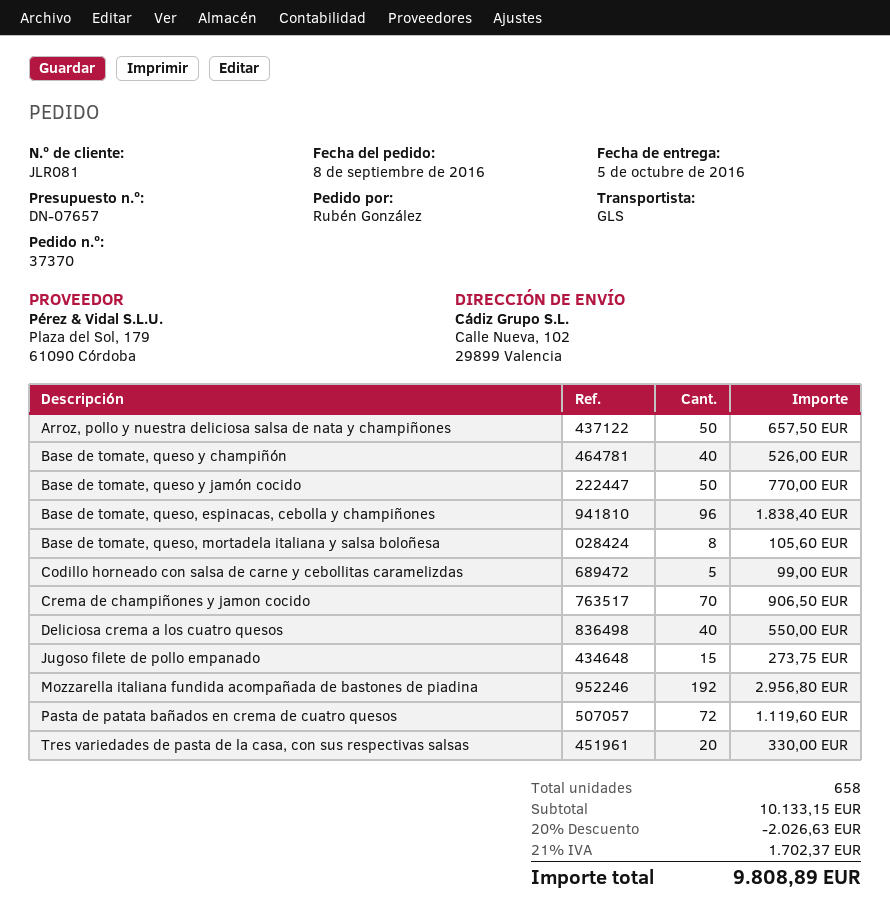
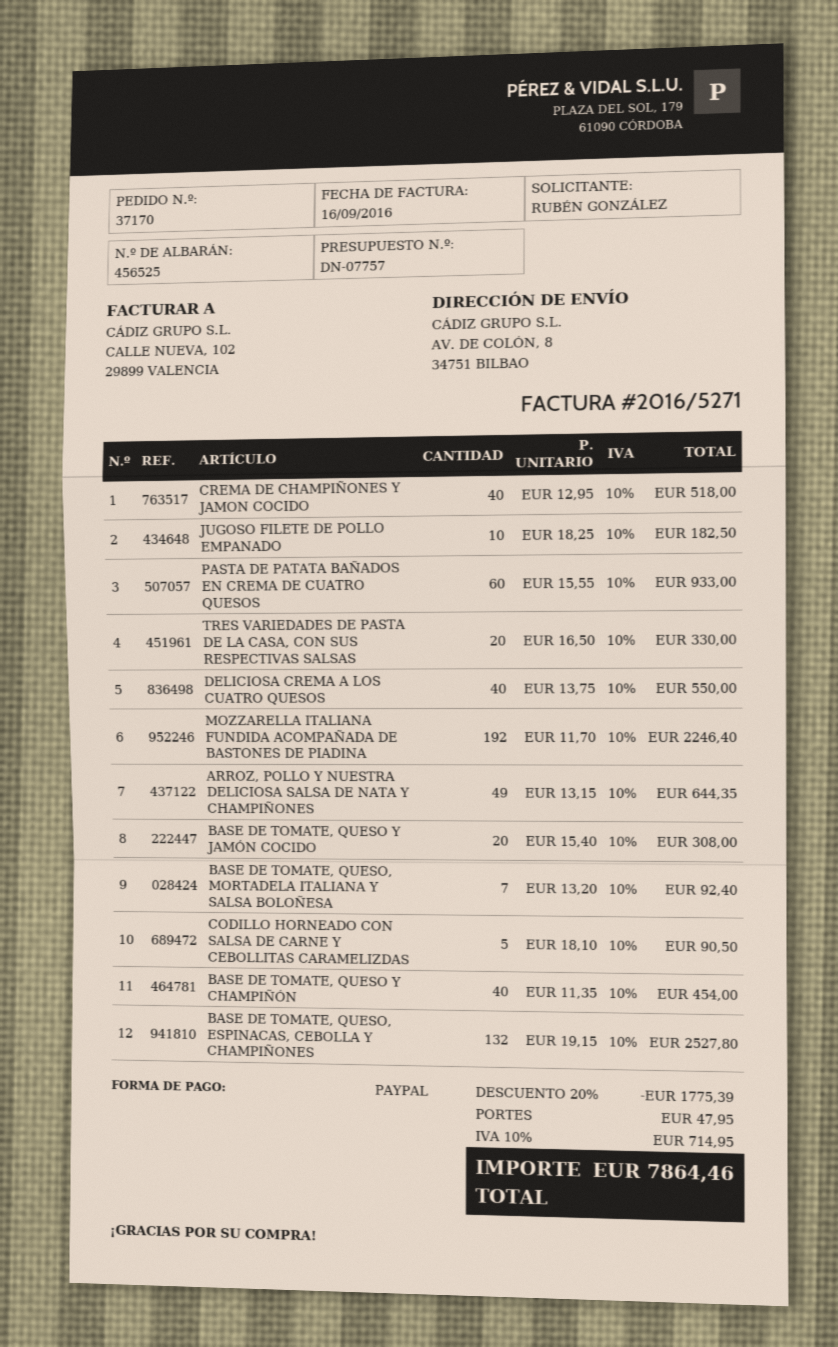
quote number: DN-07657 -> DN-07757
order number: 37370 -> 37170
ship to: Calle Nueva, 102, 29899 Valencia -> AV. DE COLÓN, 8, 34751 BILBAO
Arroz, pollo y nuestra deliciosa salsa de nata y champiñones: 50 for 657.50 -> 49 for 644.35
Base de tomate, queso y champiñón: 40 for 526.00 -> 40 for 454.00
Base de tomate, queso y jamón cocido: 50 for 770.00 -> 20 for 308.00
Base de tomate, queso, espinacas, cebolla y champiñones: 96 for 1838.40 -> 132 for 2527.80
Base de tomate, queso, mortadela italiana y salsa boloñesa: 8 for 105.60 -> 7 for 92.40
Codillo horneado con salsa de carne y cebollitas caramelizdas: 5 for 99.00 -> 5 for 90.50
Crema de champiñones y jamon cocido: 70 for 906.50 -> 40 for 518.00
Jugoso filete de pollo empanado: 15 for 273.75 -> 10 for 182.50
Mozzarella italiana fundida acompañada de bastones de piadina: 192 for 2956.80 -> 192 for 2246.40
Pasta de patata bañados en crema de cuatro quesos: 72 for 1119.60 -> 60 for 933.00
discount: 20% = 2026.63 -> 20% = 1775.39
shipping: none -> 47.95
tax: 21% = 1702.37 -> 10% = 714.95
total: 9808.89 -> 7864.46

